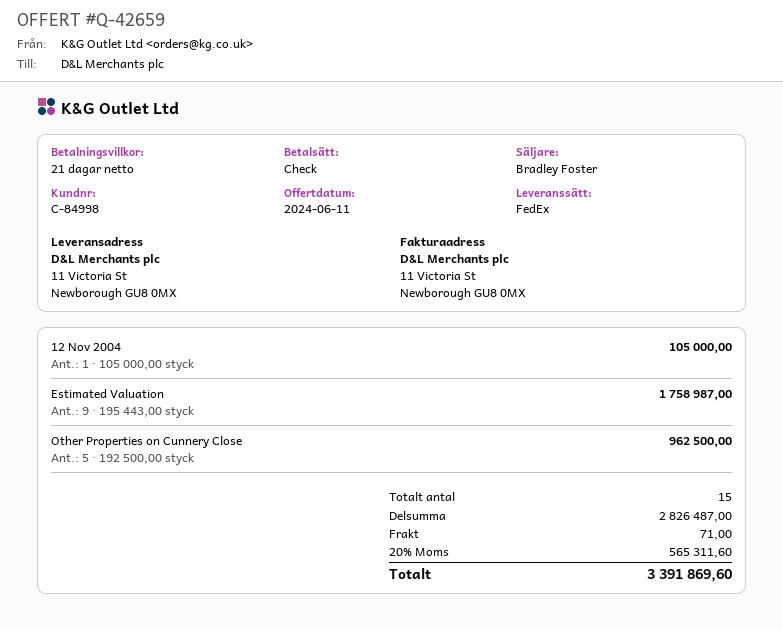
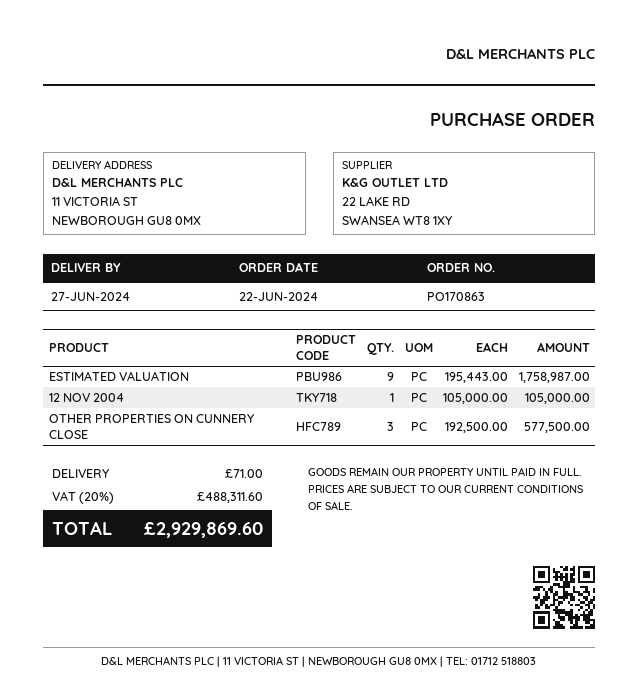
Other Properties on Cunnery Close: 5 x 192500.00 = 962500.00 -> 3 x 192500.00 = 577500.00
tax: 20% = 565311.60 -> 20% = 488311.60
total: 3391869.60 -> 2929869.60

